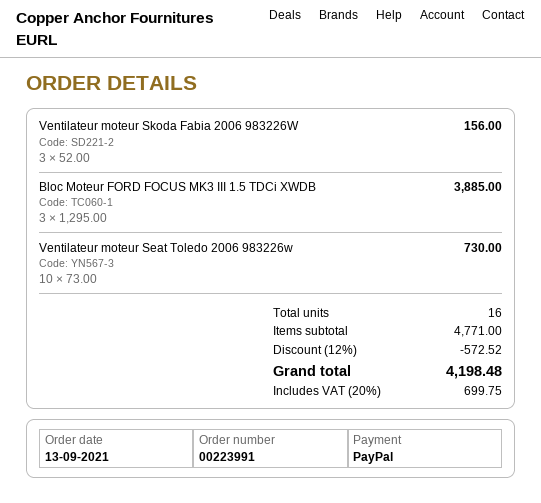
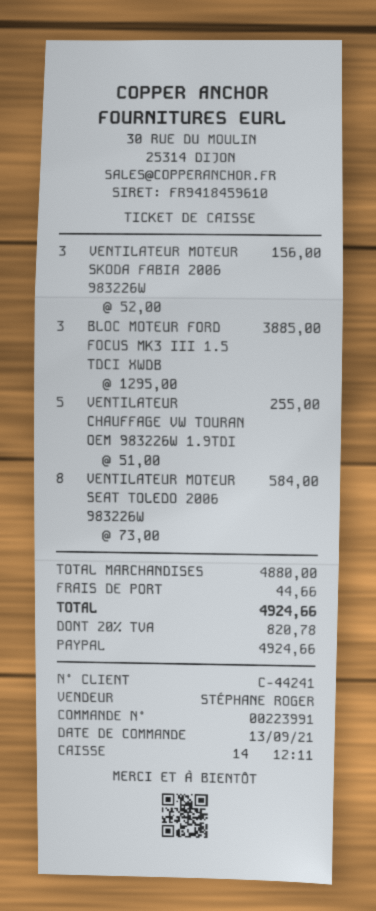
Ventilateur moteur Seat Toledo 2006 983226w: 10 x 73.00 = 730.00 -> 8 x 73.00 = 584.00
VENTILATEUR CHAUFFAGE VW TOURAN OEM 983226W 1.9TDI: none -> 5 x 51.00 = 255.00
subtotal: 4771.00 -> 4880.00
discount: 12% = 572.52 -> none
shipping: none -> 44.66
tax: 20% = 699.75 -> 20% = 820.78
total: 4198.48 -> 4924.66

